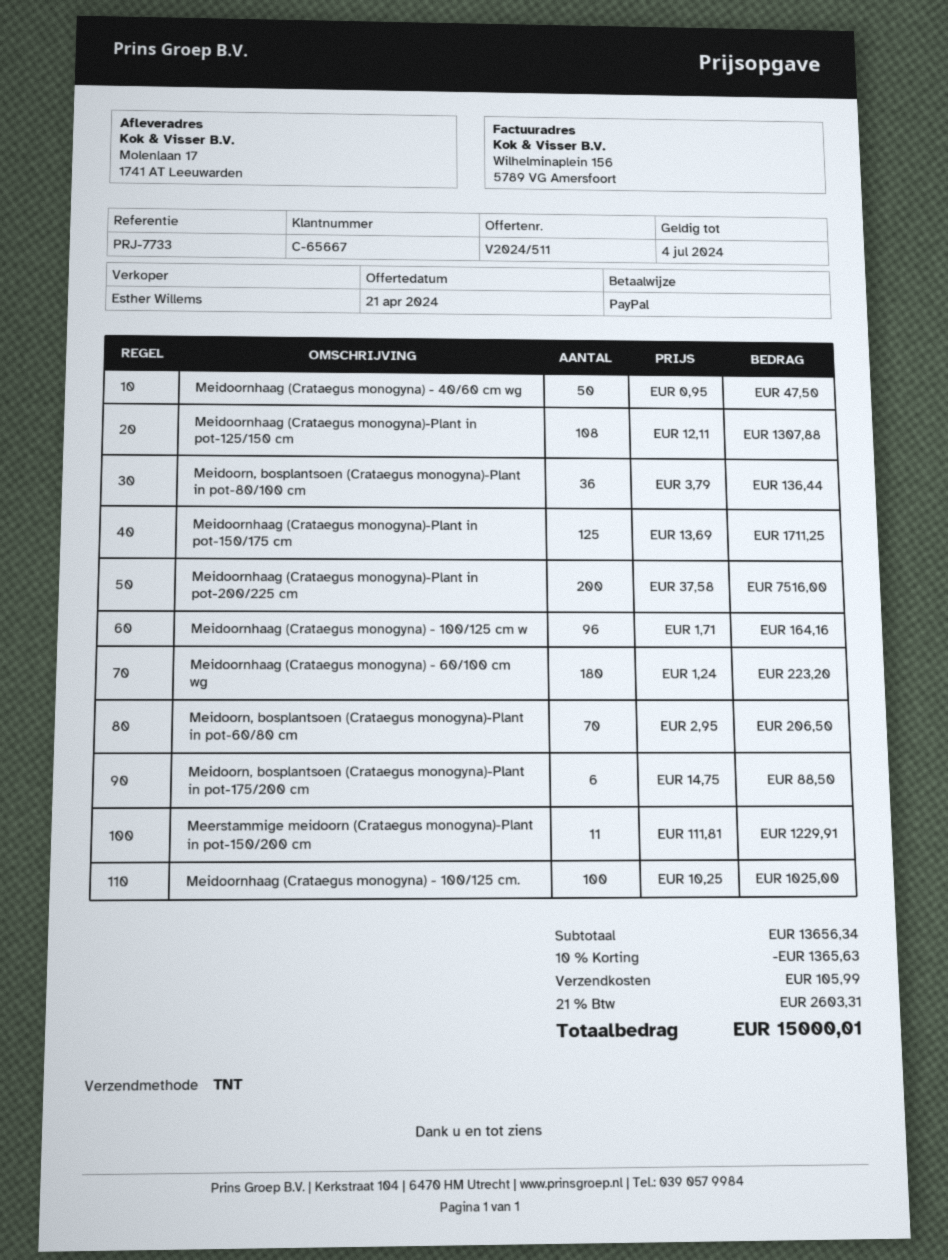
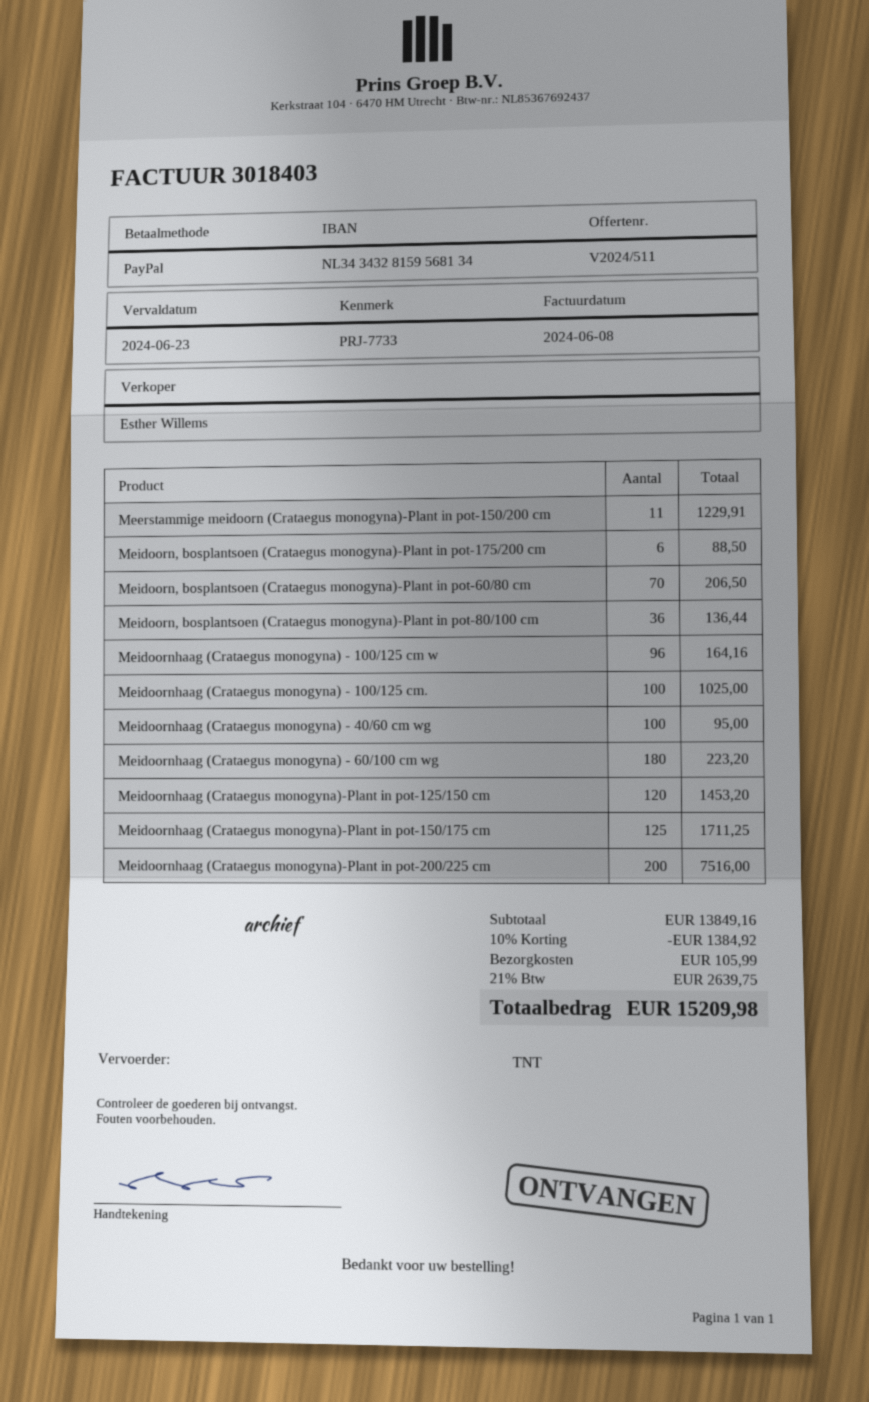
Meidoornhaag (Crataegus monogyna) - 40/60 cm wg: 50 for 47.50 -> 100 for 95.00
Meidoornhaag (Crataegus monogyna)-Plant in pot-125/150 cm: 108 for 1307.88 -> 120 for 1453.20
subtotal: 13656.34 -> 13849.16
discount: 10% = 1365.63 -> 10% = 1384.92
tax: 21% = 2603.31 -> 21% = 2639.75
total: 15000.01 -> 15209.98

